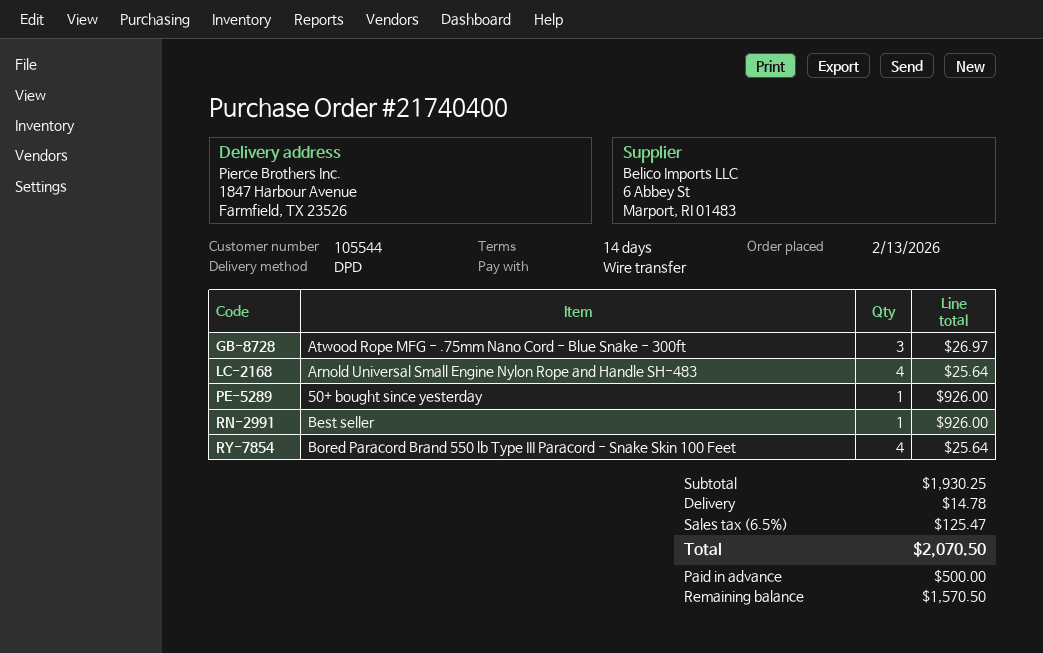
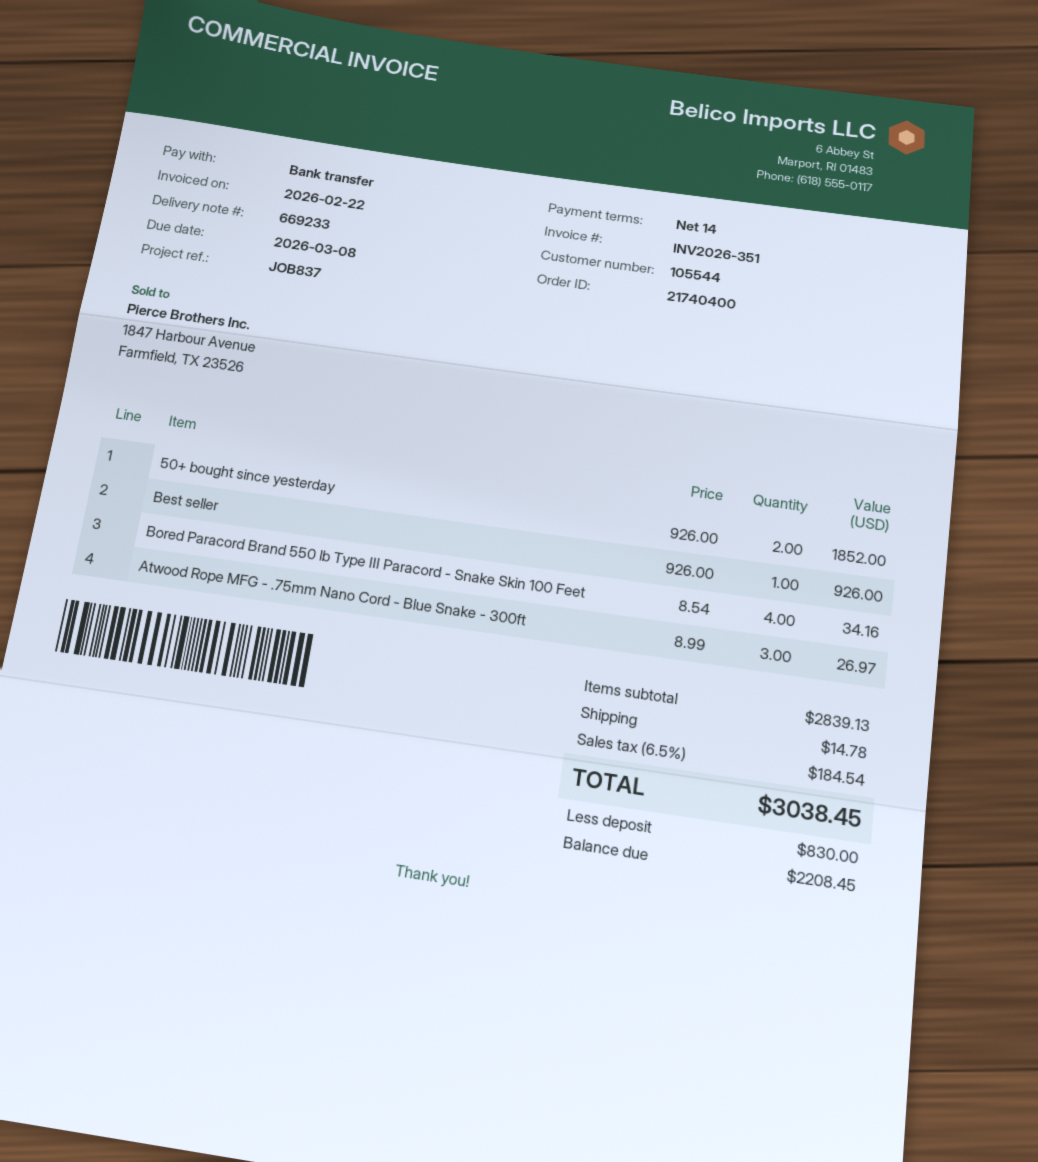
Arnold Universal Small Engine Nylon Rope and Handle SH-483: 4 for 25.64 -> none
50+ bought since yesterday: 1 for 926.00 -> 2 for 1852.00
Bored Paracord Brand 550 lb Type III Paracord - Snake Skin 100 Feet: 4 for 25.64 -> 4 for 34.16
subtotal: 1930.25 -> 2839.13
tax: 6.5% = 125.47 -> 6.5% = 184.54
total: 2070.50 -> 3038.45
deposit: 500.00 -> 830.00
balance: 1570.50 -> 2208.45

